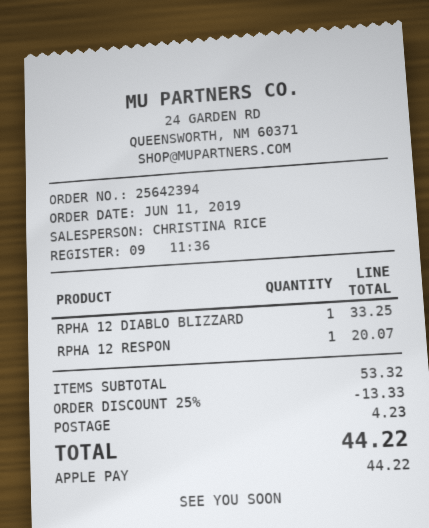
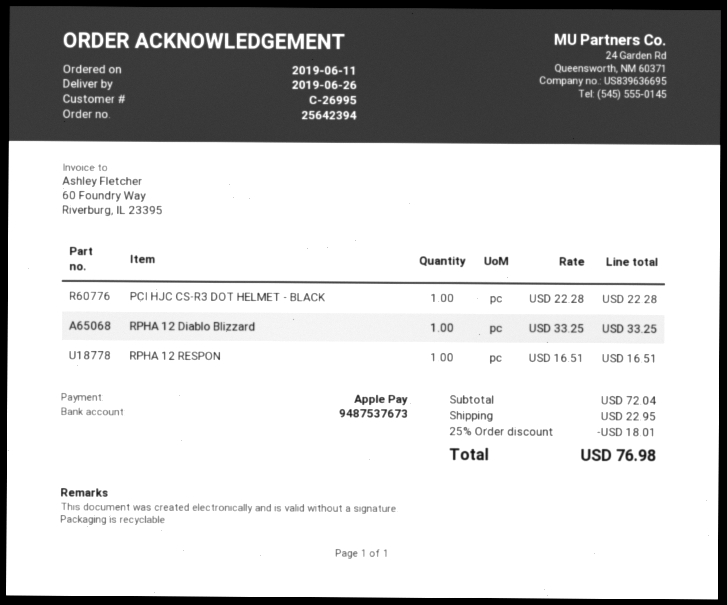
RPHA 12 RESPON: 1 for 20.07 -> 1 for 16.51
PCI HJC CS-R3 DOT HELMET - BLACK: none -> 1 for 22.28
subtotal: 53.32 -> 72.04
discount: 25% = 13.33 -> 25% = 18.01
shipping: 4.23 -> 22.95
total: 44.22 -> 76.98

